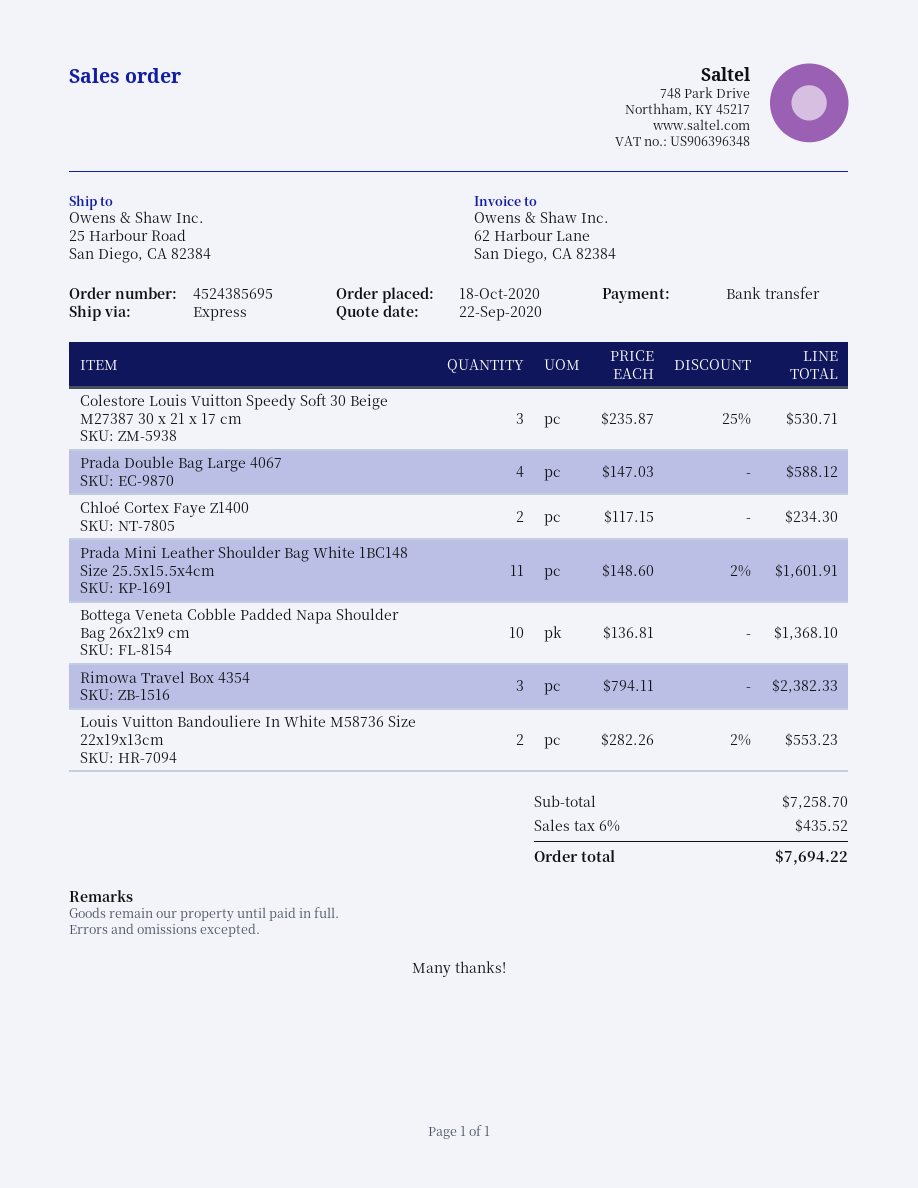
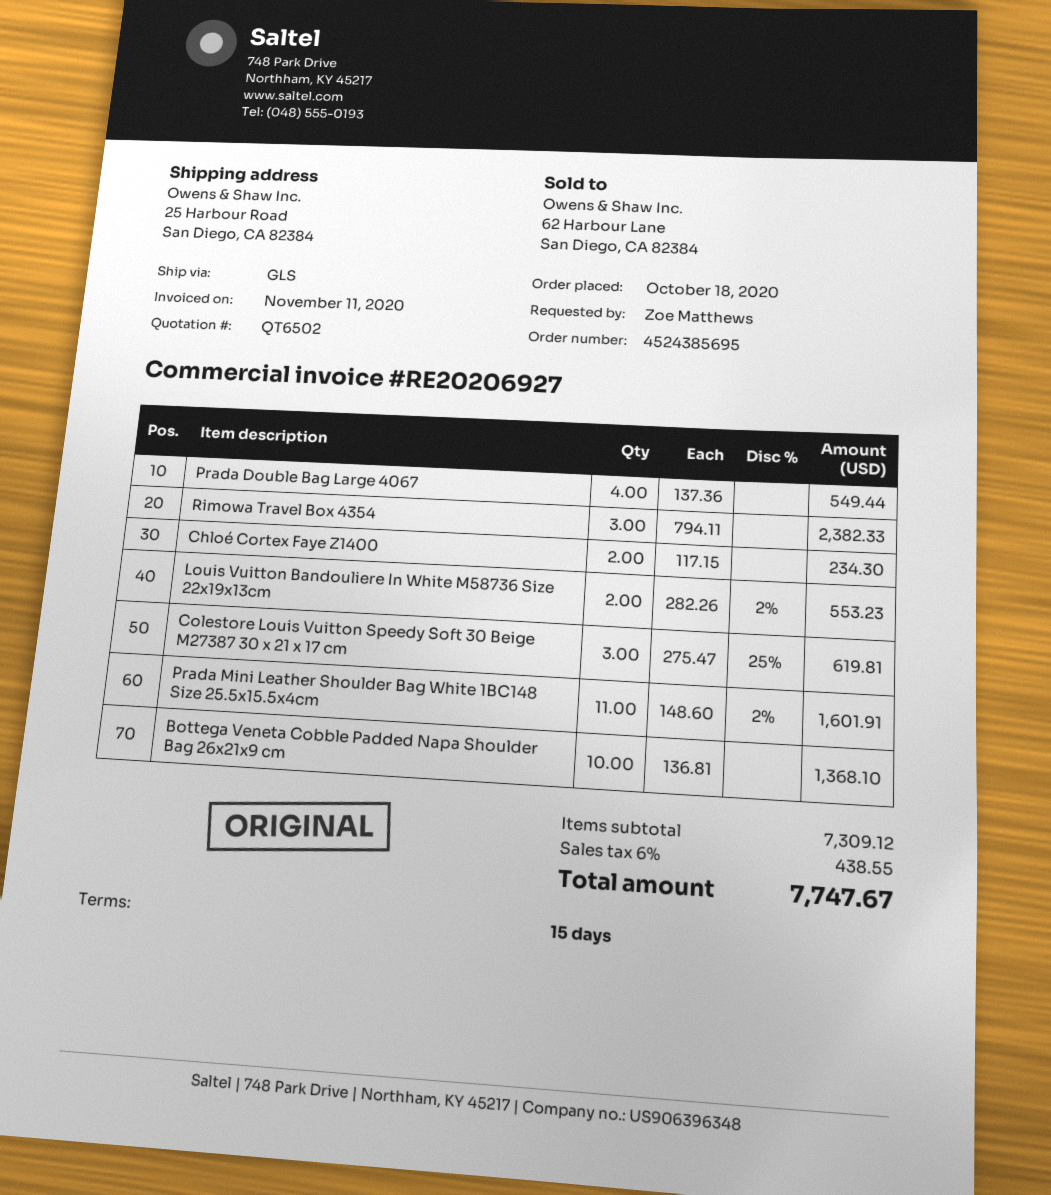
shipping method: express -> GLS
Colestore Louis Vuitton Speedy Soft 30 Beige M27387 30 x 21 x 17 cm: 3 x 235.87 - 25% = 530.71 -> 3 x 275.47 - 25% = 619.81
Prada Double Bag Large 4067: 4 x 147.03 = 588.12 -> 4 x 137.36 = 549.44
subtotal: 7258.70 -> 7309.12
tax: 6% = 435.52 -> 6% = 438.55
total: 7694.22 -> 7747.67

